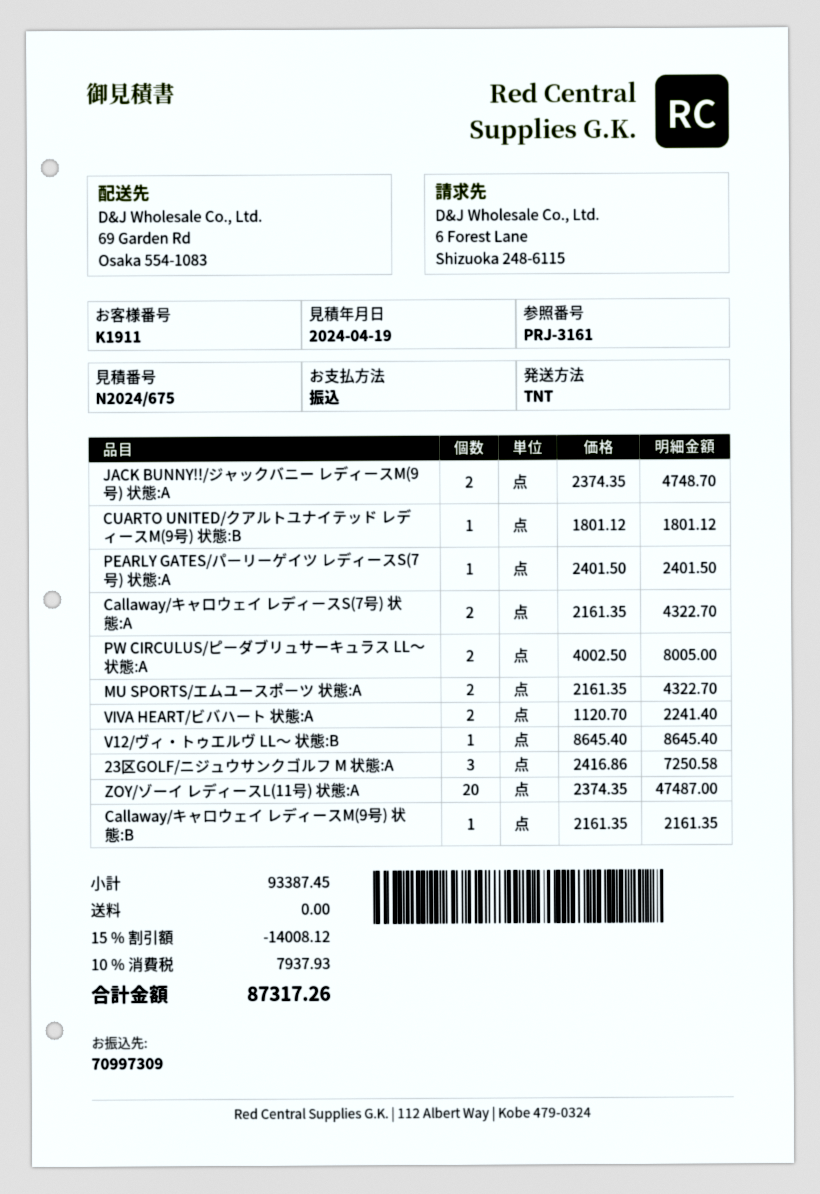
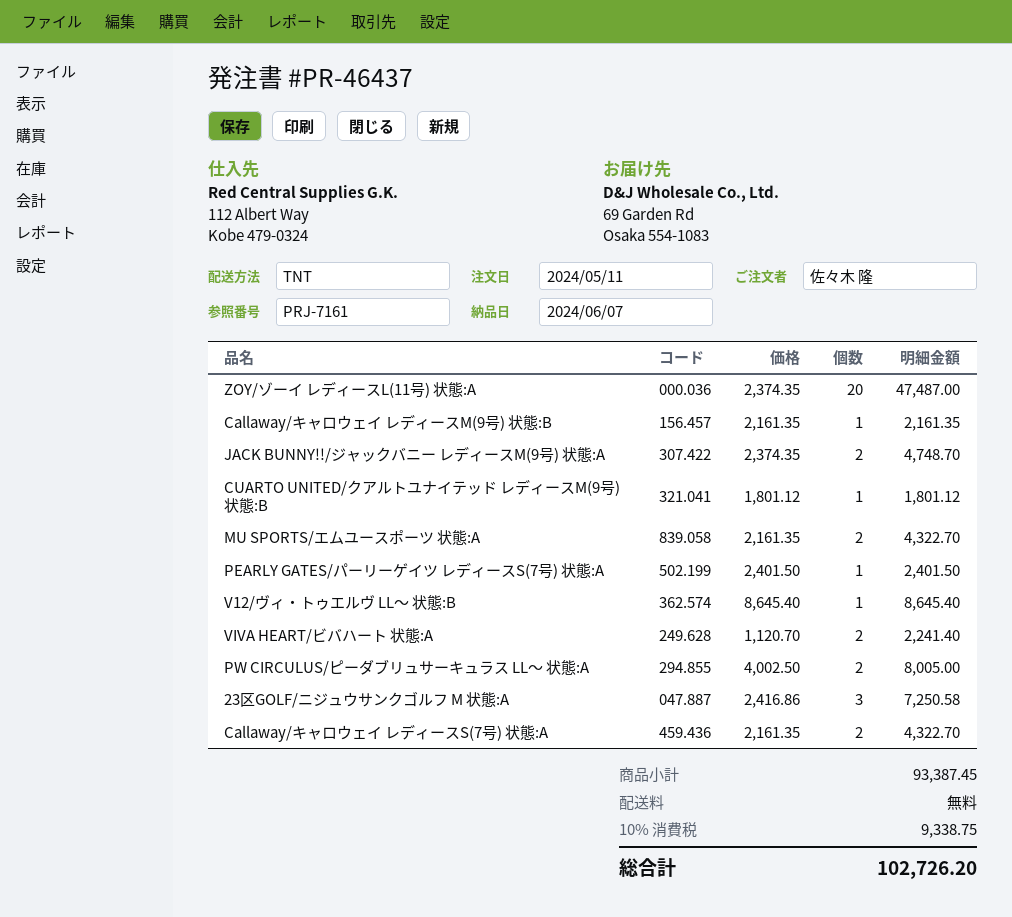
reference: PRJ-3161 -> PRJ-7161
discount: 15% = 14008.12 -> none
tax: 10% = 7937.93 -> 10% = 9338.75
total: 87317.26 -> 102726.20

